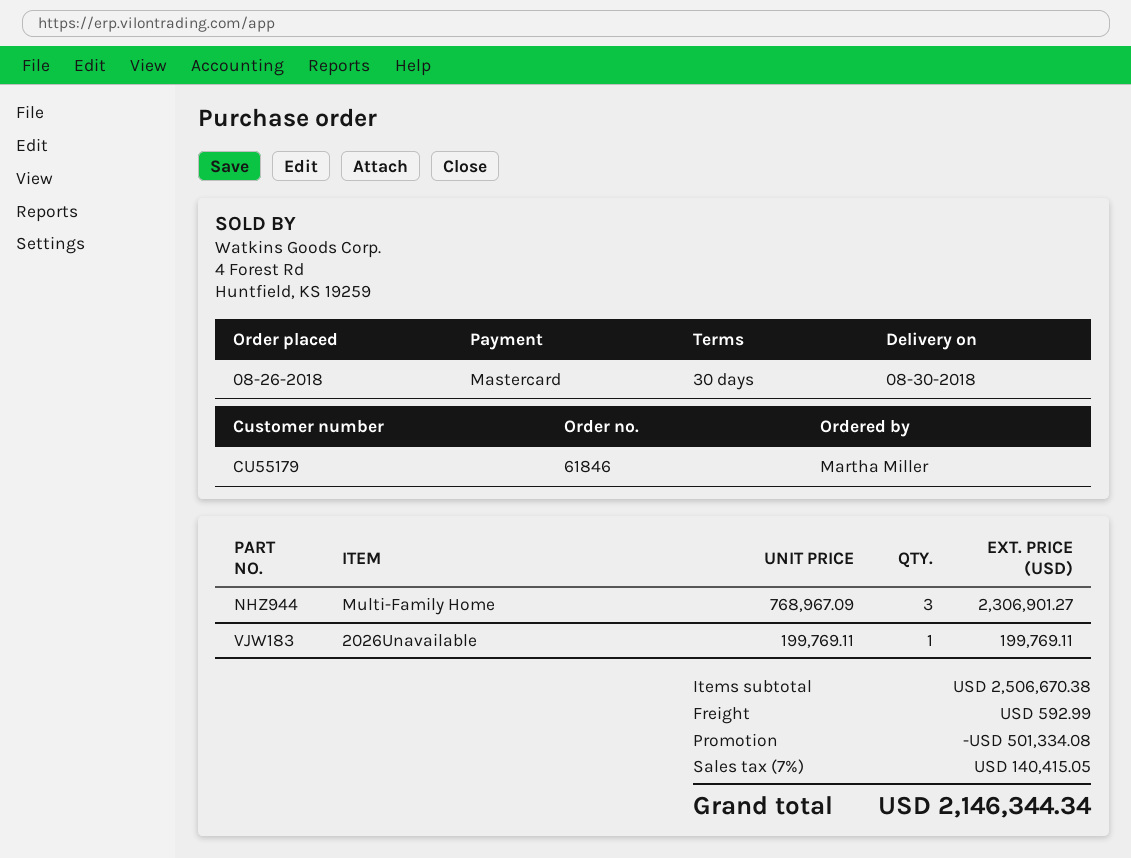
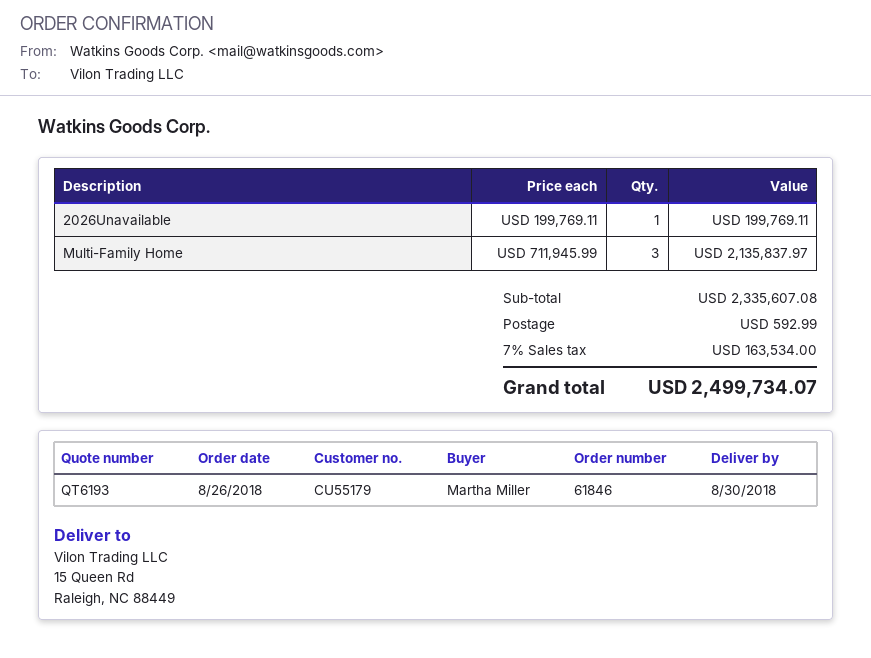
Multi-Family Home: 3 x 768967.09 = 2306901.27 -> 3 x 711945.99 = 2135837.97
subtotal: 2506670.38 -> 2335607.08
discount: 501334.08 -> none
tax: 7% = 140415.05 -> 7% = 163534.00
total: 2146344.34 -> 2499734.07

